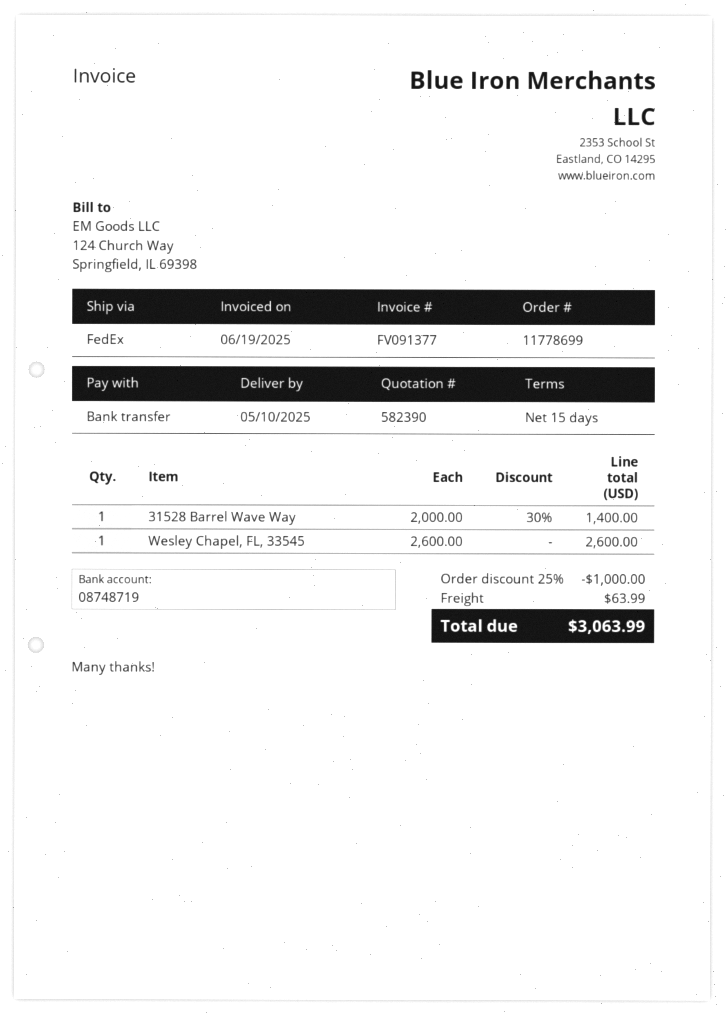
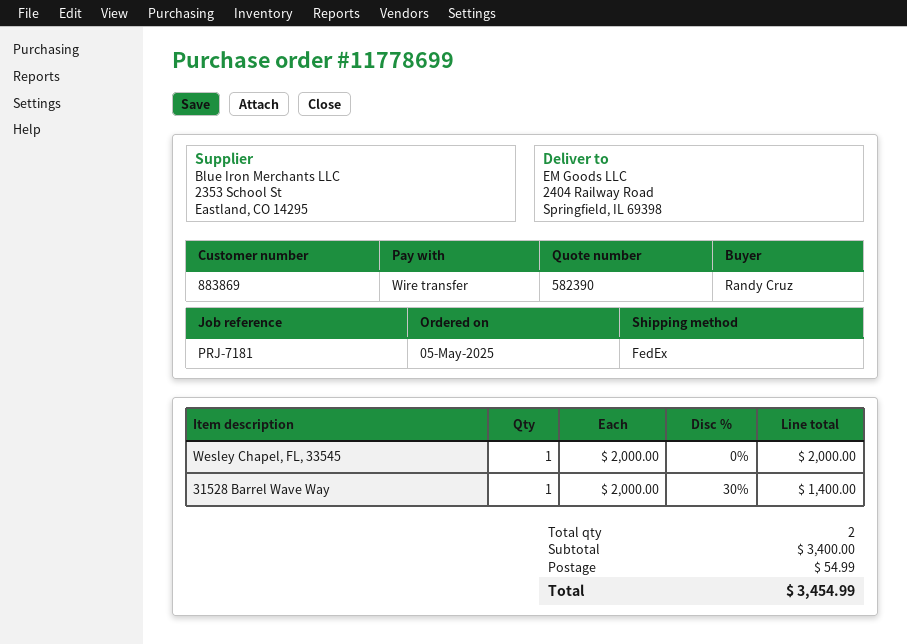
Wesley Chapel, FL, 33545: 1 x 2600.00 = 2600.00 -> 1 x 2000.00 = 2000.00
discount: 25% = 1000.00 -> none
shipping: 63.99 -> 54.99
total: 3063.99 -> 3454.99

